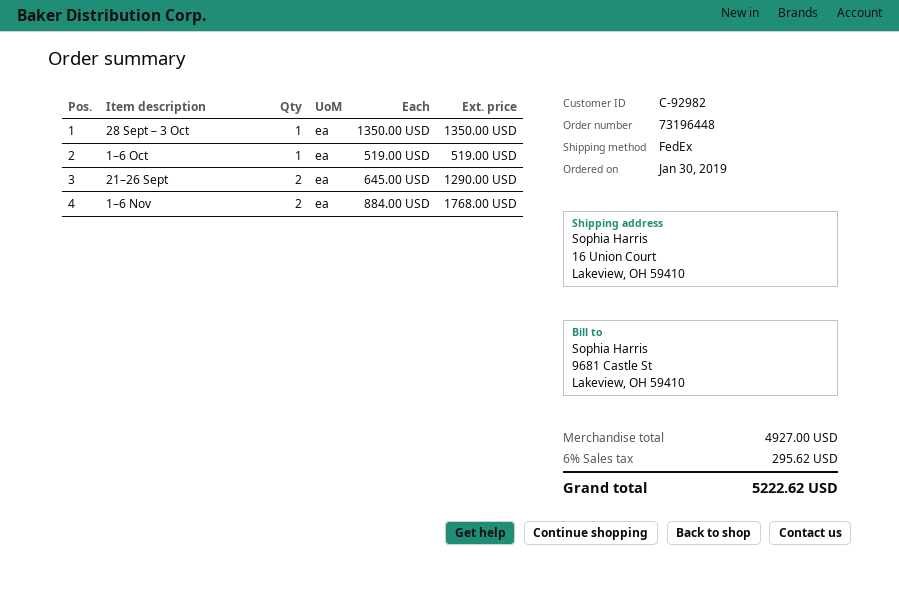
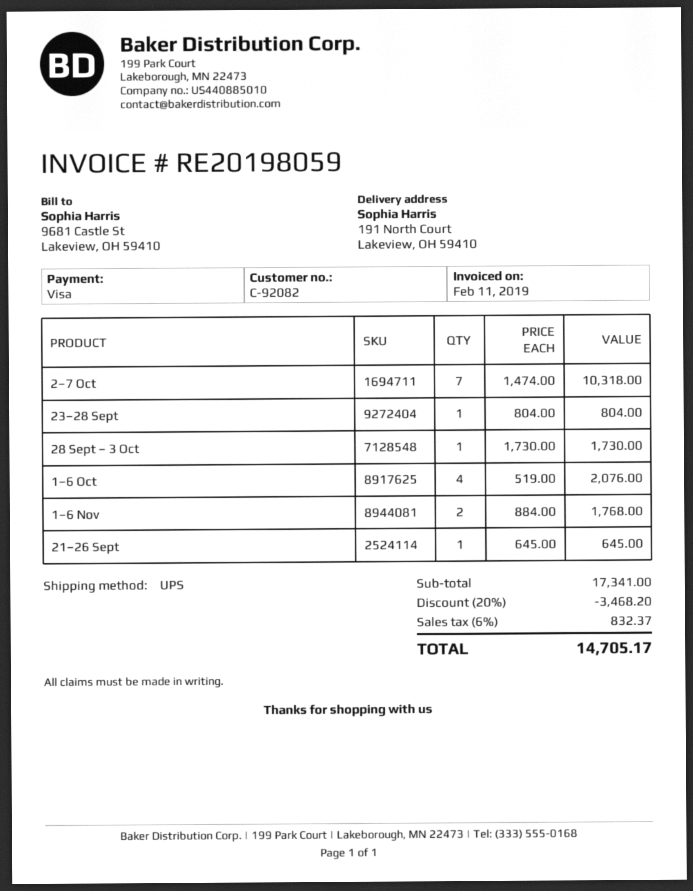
customer number: C-92982 -> C-92082
shipping method: FedEx -> UPS
ship to: 16 Union Court, Lakeview, OH 59410 -> 191 North Court, Lakeview, OH 59410
28 Sept – 3 Oct: 1 x 1350.00 = 1350.00 -> 1 x 1730.00 = 1730.00
1–6 Oct: 1 x 519.00 = 519.00 -> 4 x 519.00 = 2076.00
21–26 Sept: 2 x 645.00 = 1290.00 -> 1 x 645.00 = 645.00
2–7 Oct: none -> 7 x 1474.00 = 10318.00
23–28 Sept: none -> 1 x 804.00 = 804.00
subtotal: 4927.00 -> 17341.00
discount: none -> 20% = 3468.20
tax: 6% = 295.62 -> 6% = 832.37
total: 5222.62 -> 14705.17

